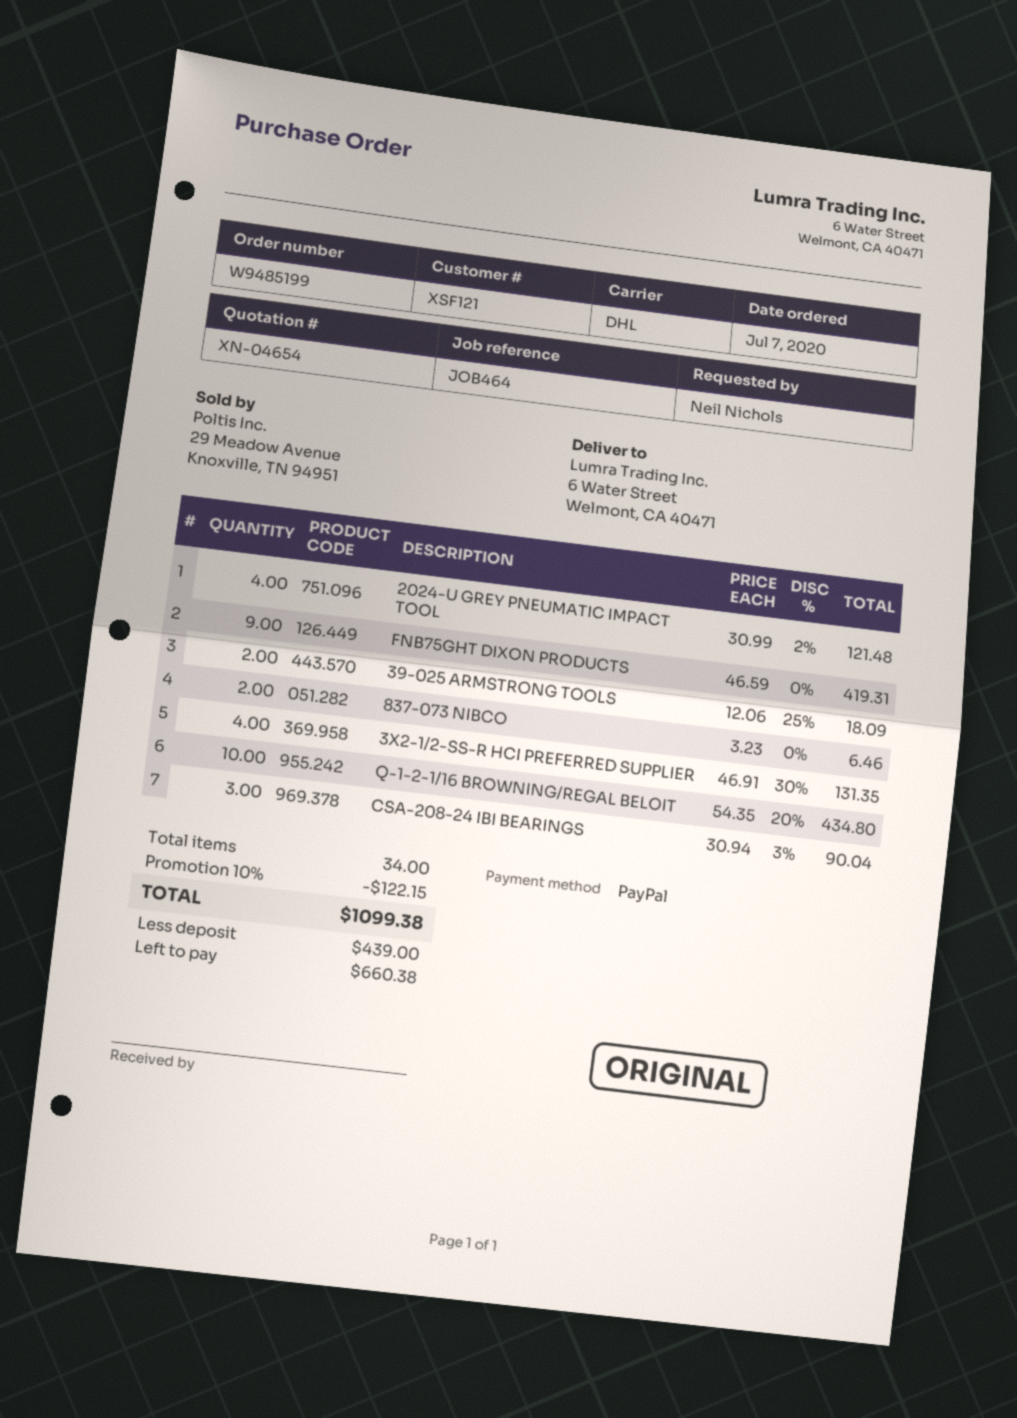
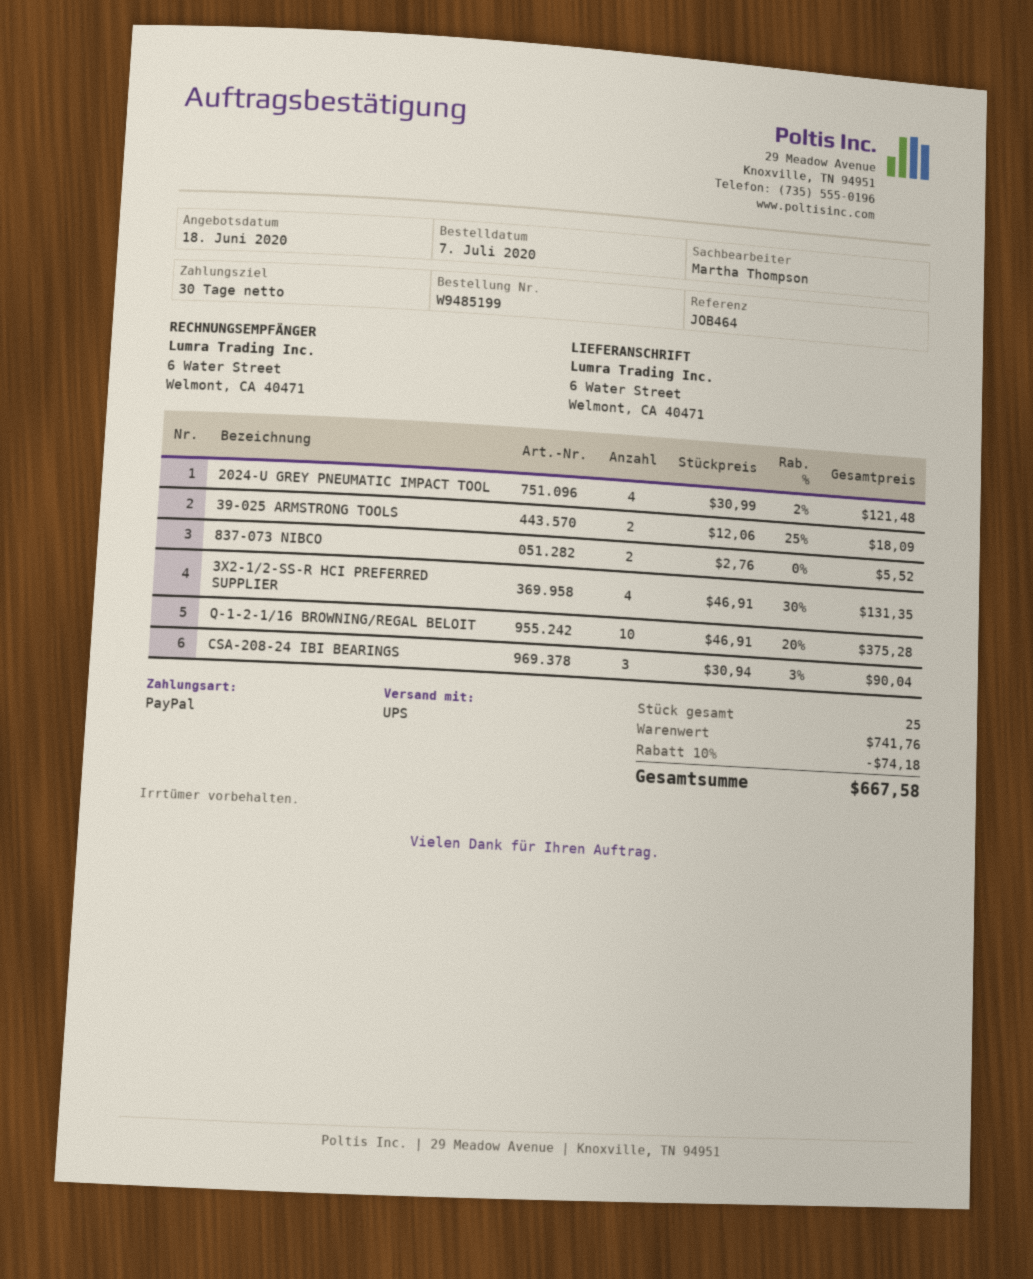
shipping method: DHL -> UPS
FNB75GHT DIXON PRODUCTS: 9 x 46.59 = 419.31 -> none
837-073 NIBCO: 2 x 3.23 = 6.46 -> 2 x 2.76 = 5.52
Q-1-2-1/16 BROWNING/REGAL BELOIT: 10 x 54.35 - 20% = 434.80 -> 10 x 46.91 - 20% = 375.28
total quantity: 34 -> 25
discount: 10% = 122.15 -> 10% = 74.18
total: 1099.38 -> 667.58

